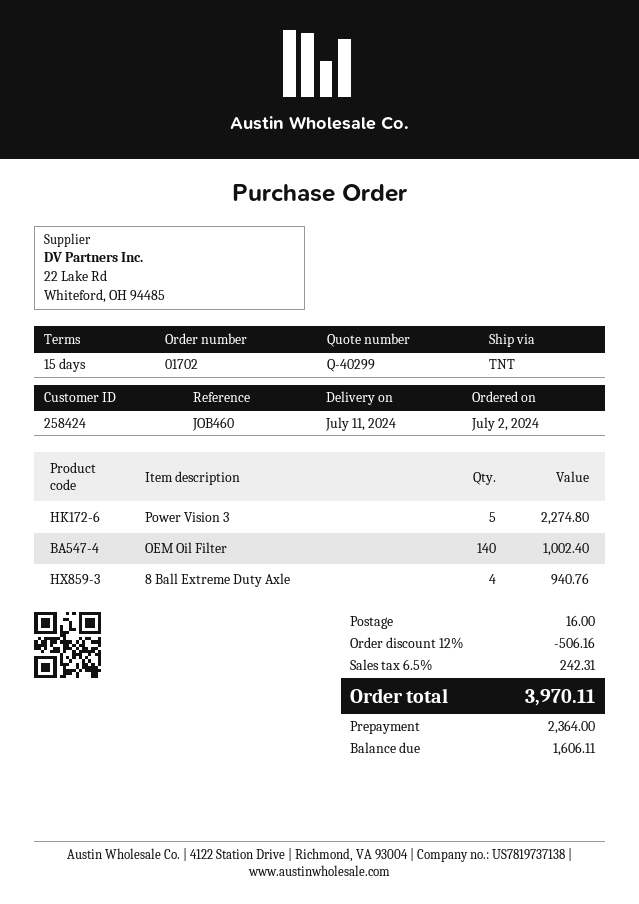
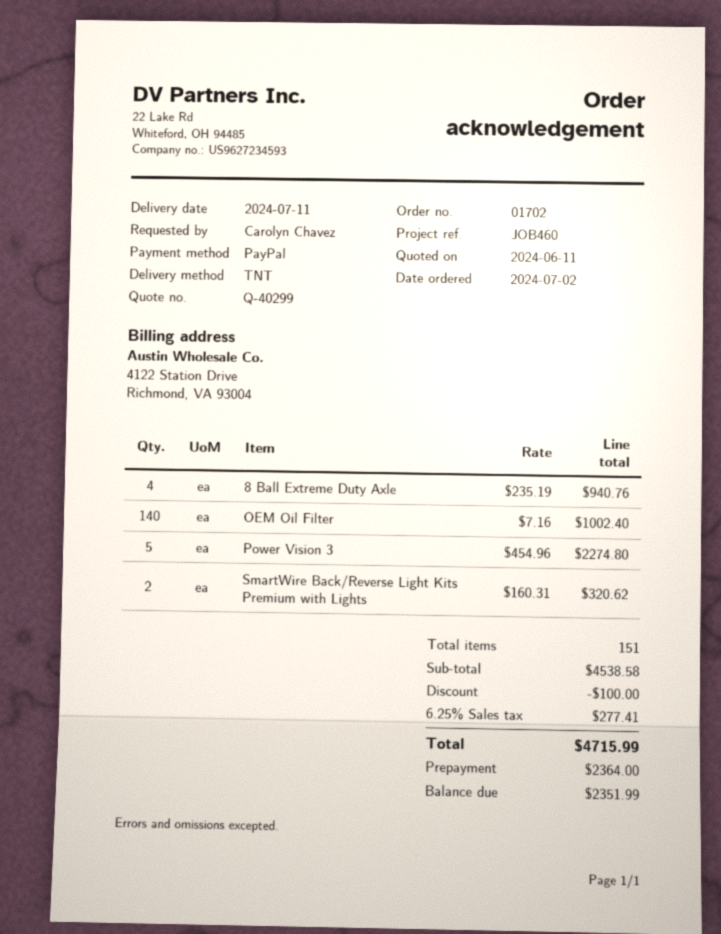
SmartWire Back/Reverse Light Kits Premium with Lights: none -> 2 for 320.62
discount: 506.16 -> 100.00
shipping: 16.00 -> none
tax: 6.5% = 242.31 -> 6.25% = 277.41
total: 3970.11 -> 4715.99
balance: 1606.11 -> 2351.99

